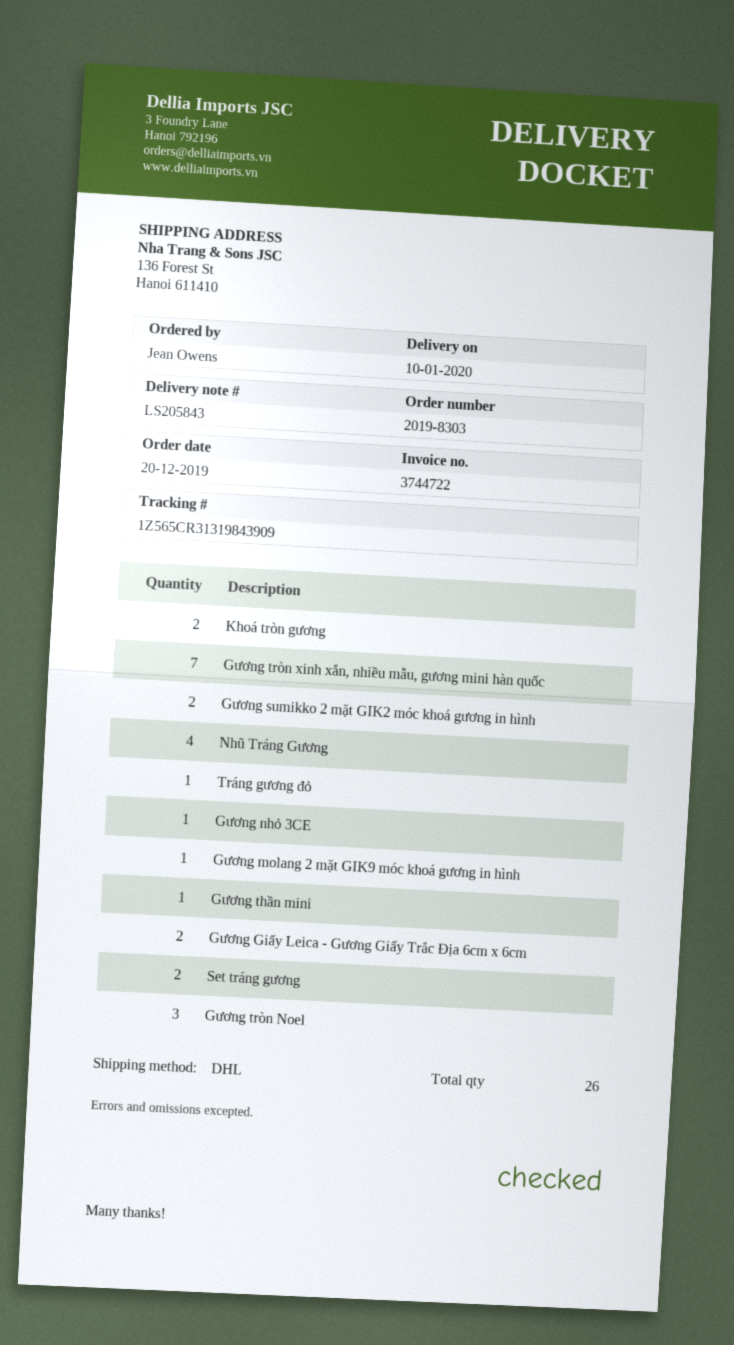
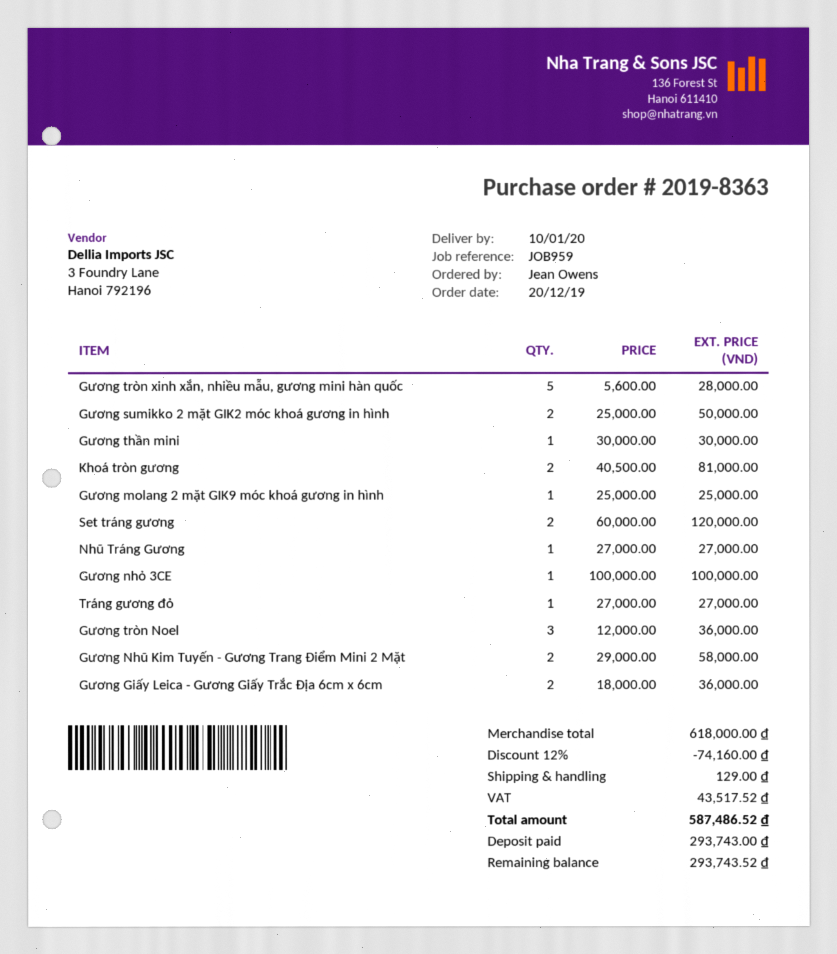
order number: 2019-8303 -> 2019-8363
Gương tròn xinh xắn, nhiều mẫu, gương mini hàn quốc: 7 -> 5
Nhũ Tráng Gương: 4 -> 1
Gương Nhũ Kim Tuyến - Gương Trang Điểm Mini 2 Mặt: none -> 2

